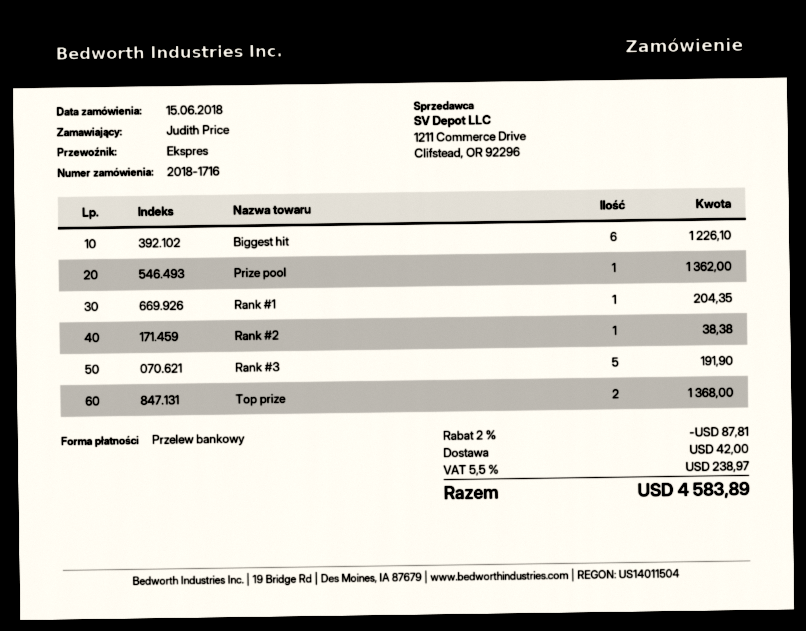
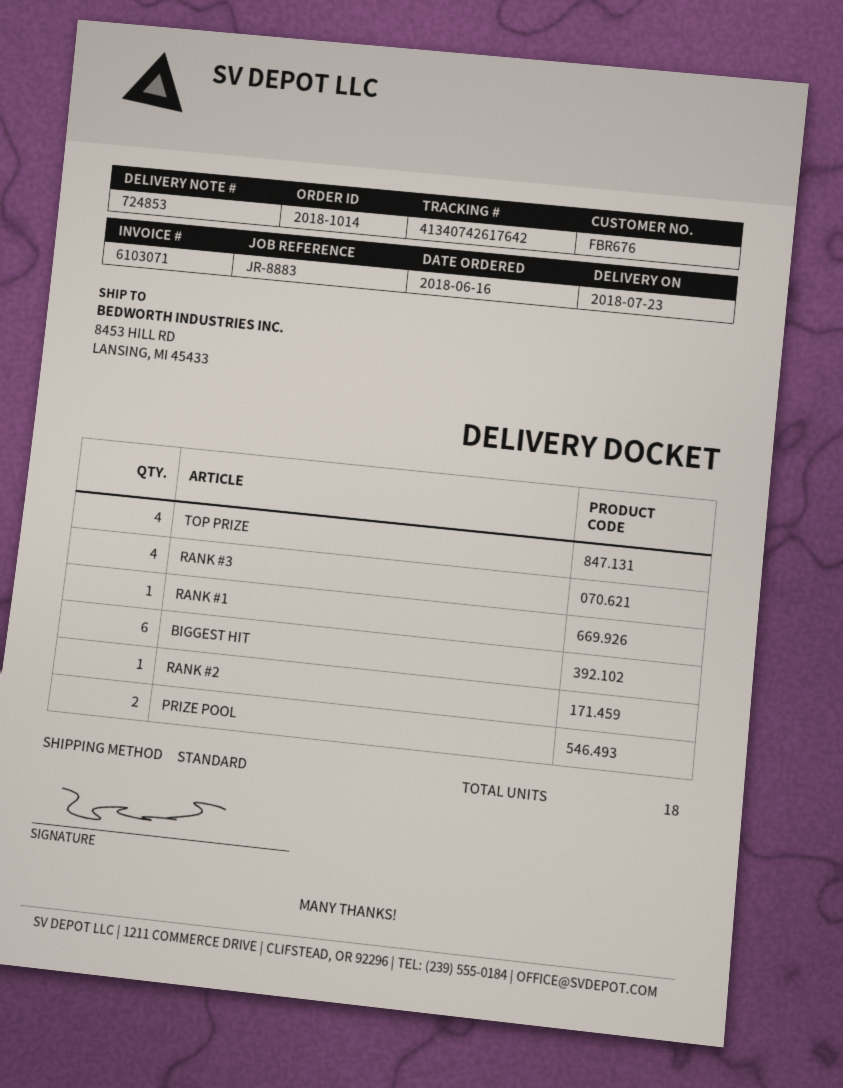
order number: 2018-1716 -> 2018-1014
order date: 2018-06-15 -> 2018-06-16
shipping method: express -> standard
Prize pool: 1 -> 2
Rank #3: 5 -> 4
Top prize: 2 -> 4

